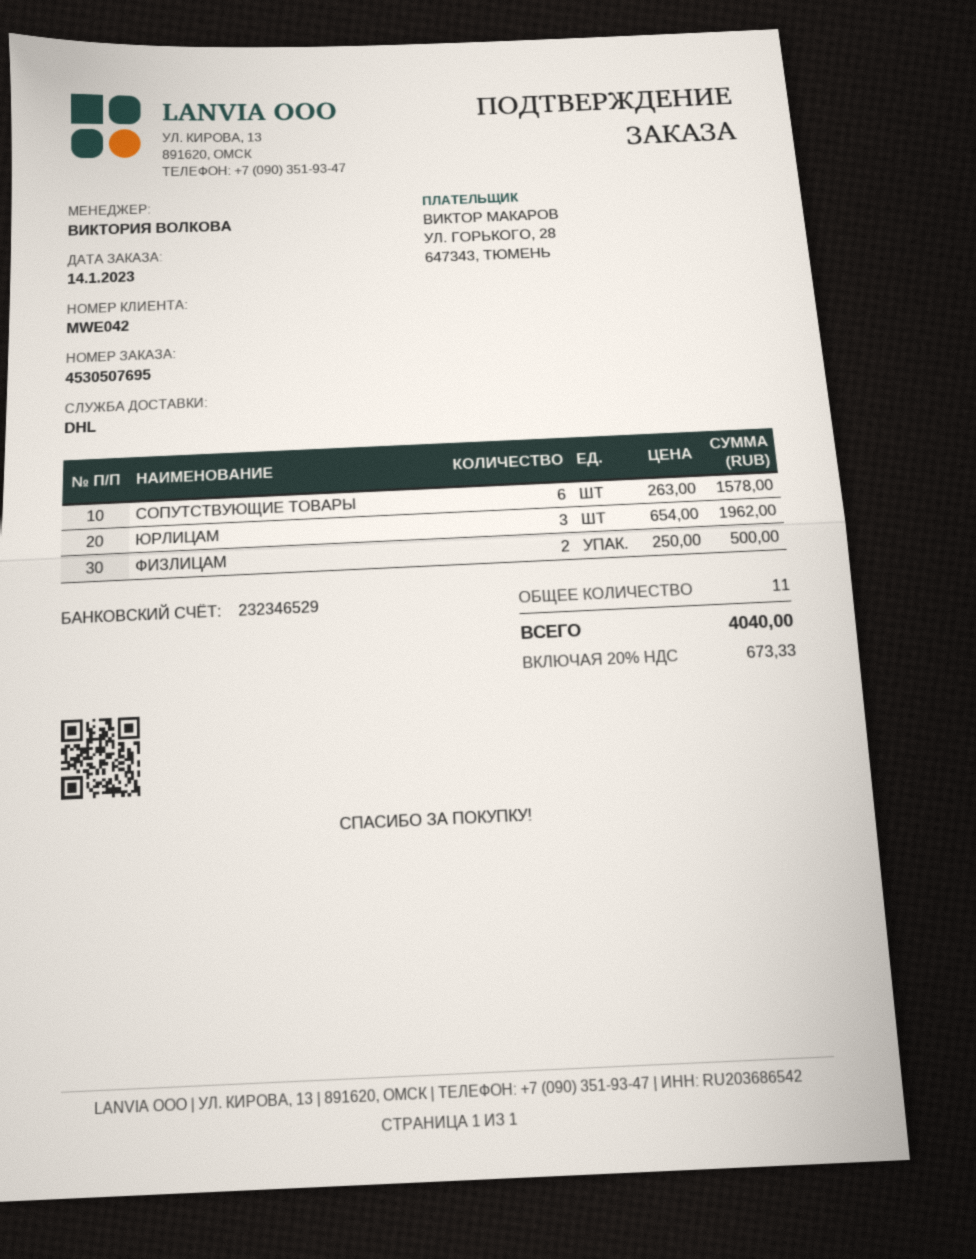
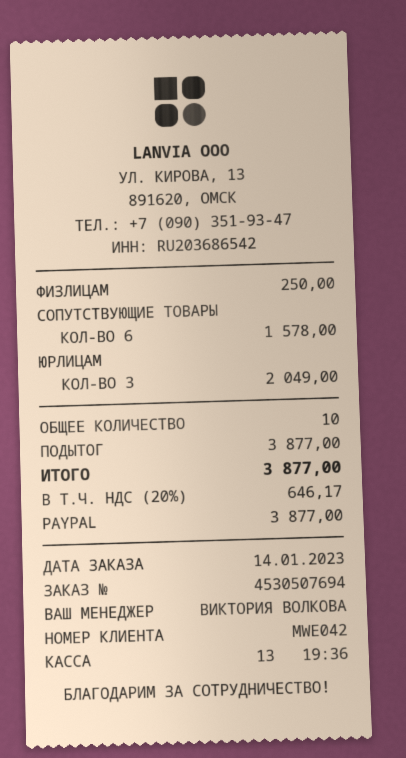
order number: 4530507695 -> 4530507694
ЮРЛИЦАМ: 3 for 1962.00 -> 3 for 2049.00
ФИЗЛИЦАМ: 2 for 500.00 -> 1 for 250.00
total quantity: 11 -> 10
tax: 20% = 673.33 -> 20% = 646.17
total: 4040.00 -> 3877.00

